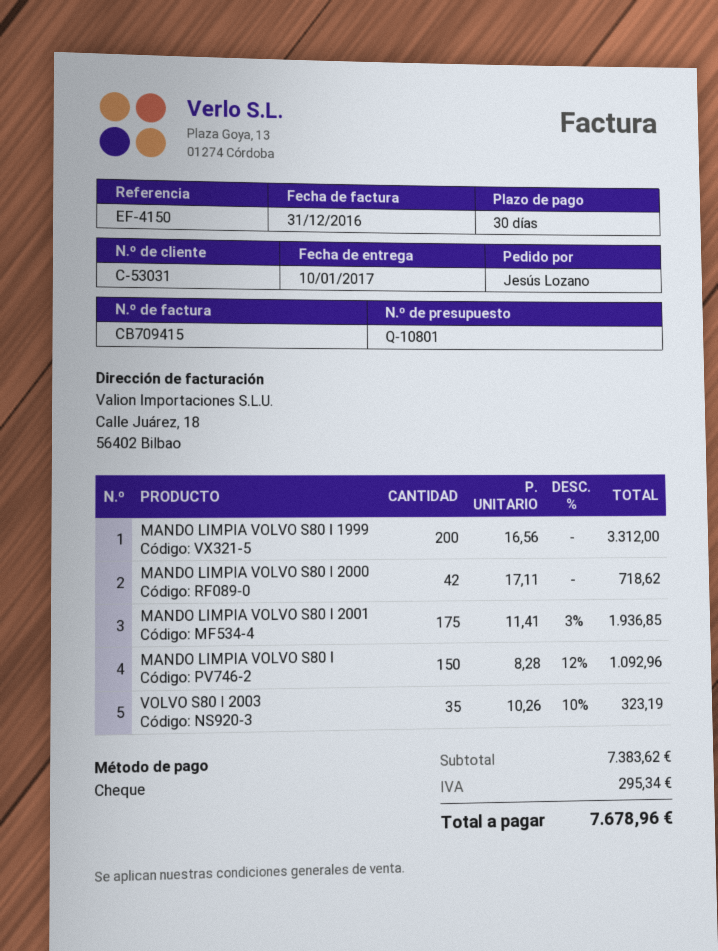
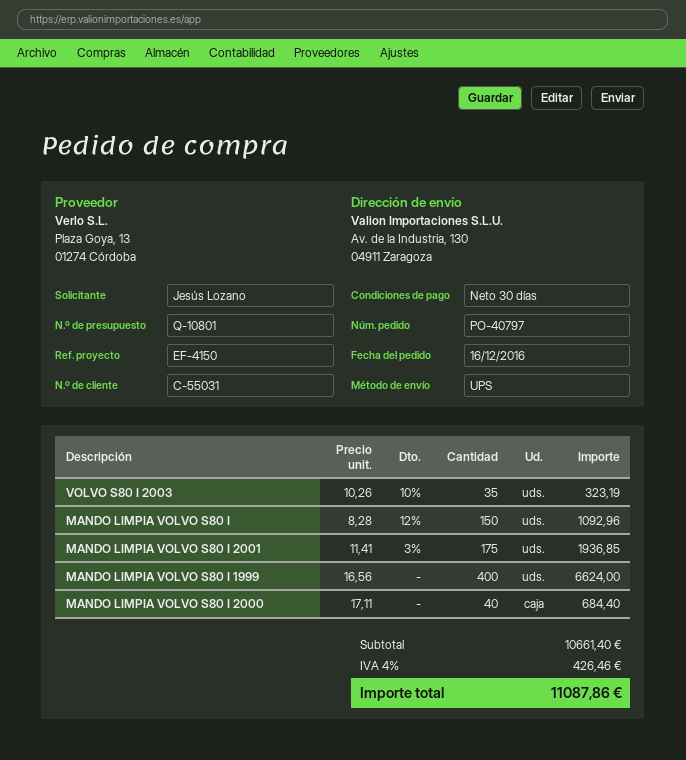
customer number: C-53031 -> C-55031
MANDO LIMPIA VOLVO S80 I 1999: 200 x 16.56 = 3312.00 -> 400 x 16.56 = 6624.00
MANDO LIMPIA VOLVO S80 I 2000: 42 x 17.11 = 718.62 -> 40 x 17.11 = 684.40
subtotal: 7383.62 -> 10661.40
tax: 295.34 -> 426.46
total: 7678.96 -> 11087.86

